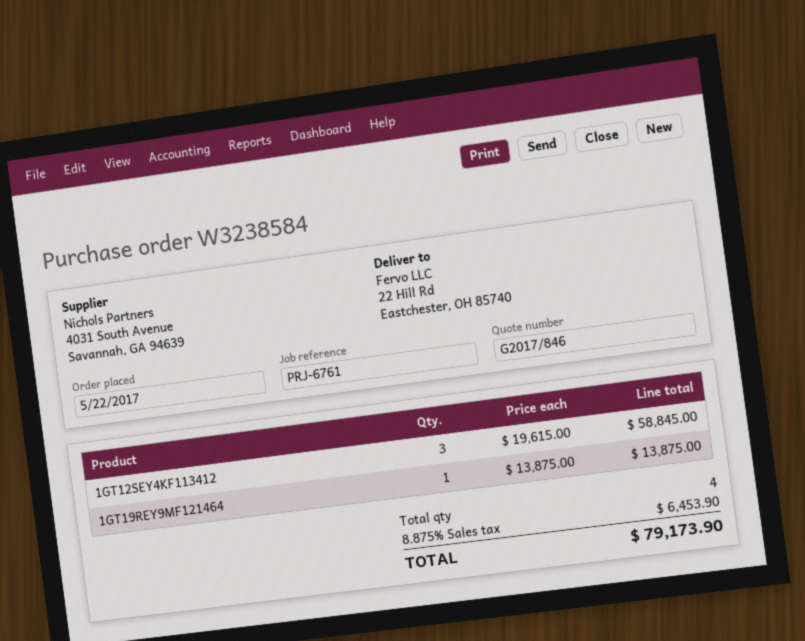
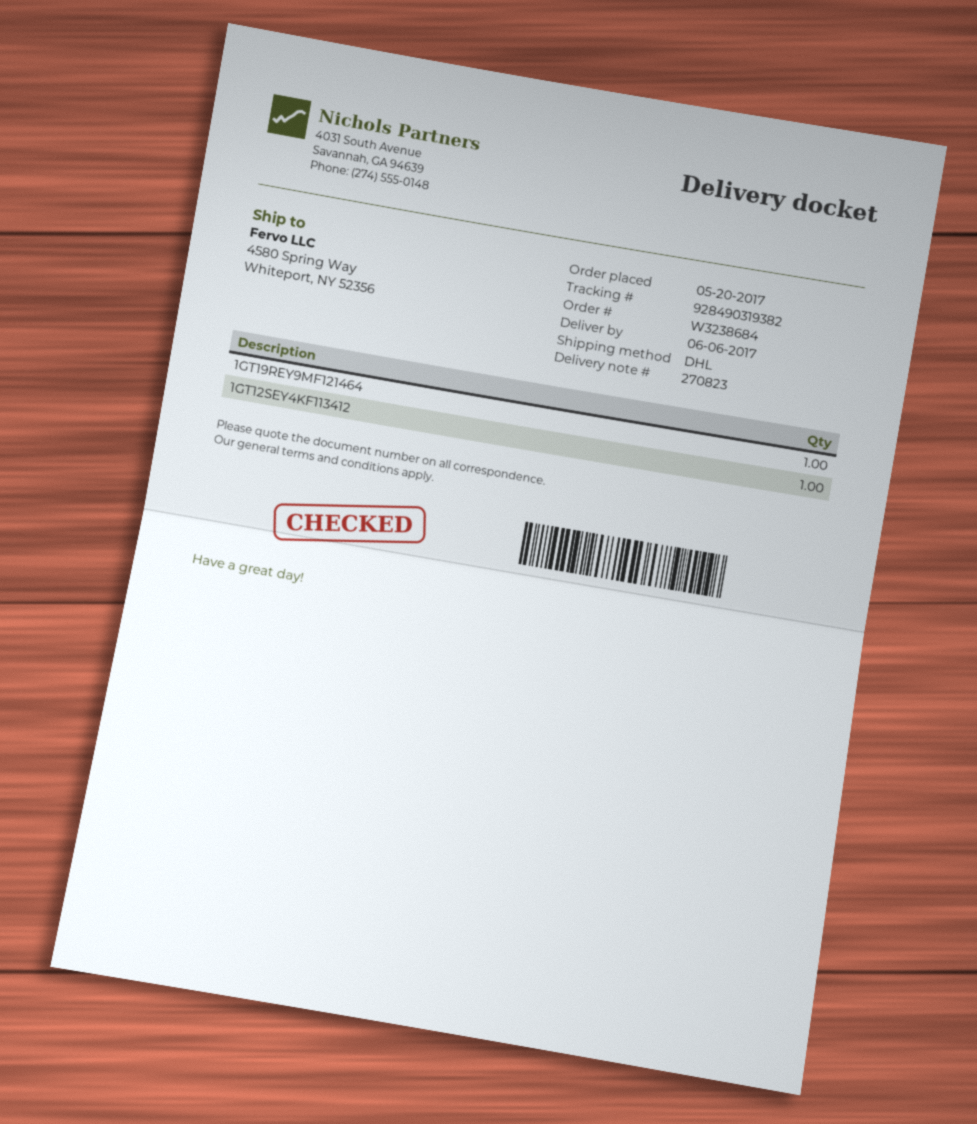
order number: W3238584 -> W3238684
order date: 2017-05-22 -> 2017-05-20
ship to: 22 Hill Rd, Eastchester, OH 85740 -> 4580 Spring Way, Whiteport, NY 52356
1GT12SEY4KF113412: 3 -> 1

